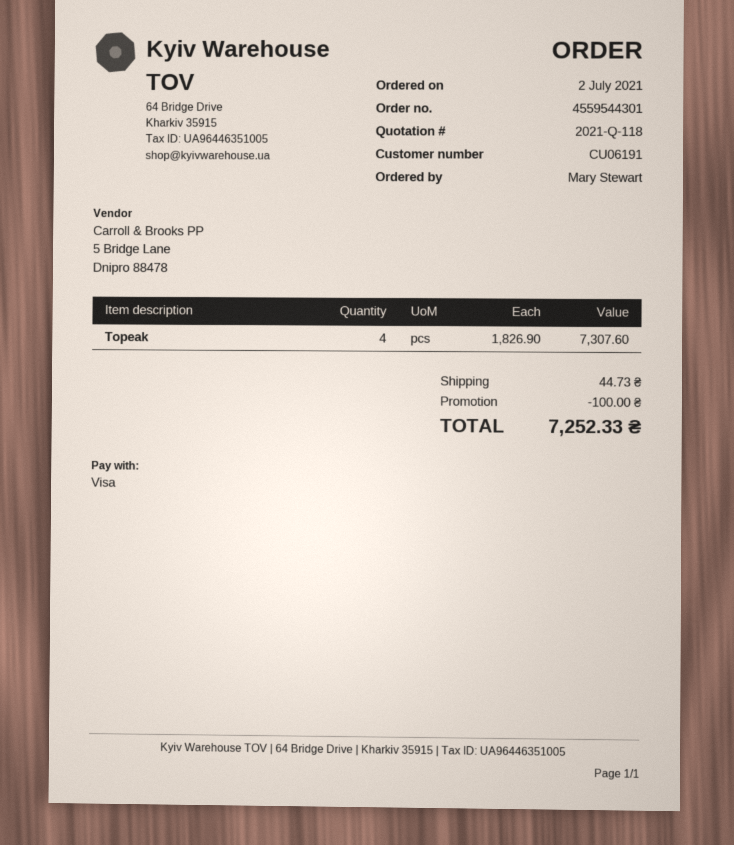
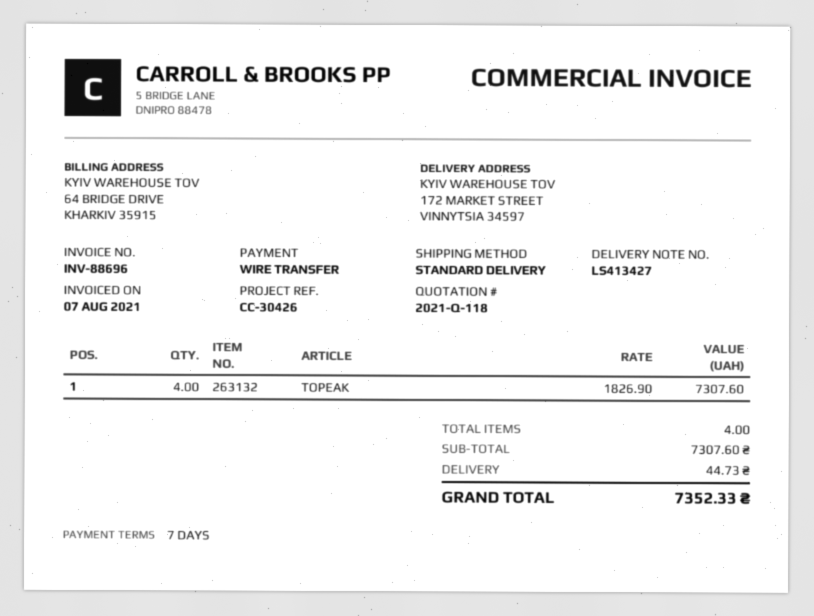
payment method: Visa -> bank transfer
discount: 100.00 -> none
total: 7252.33 -> 7352.33

